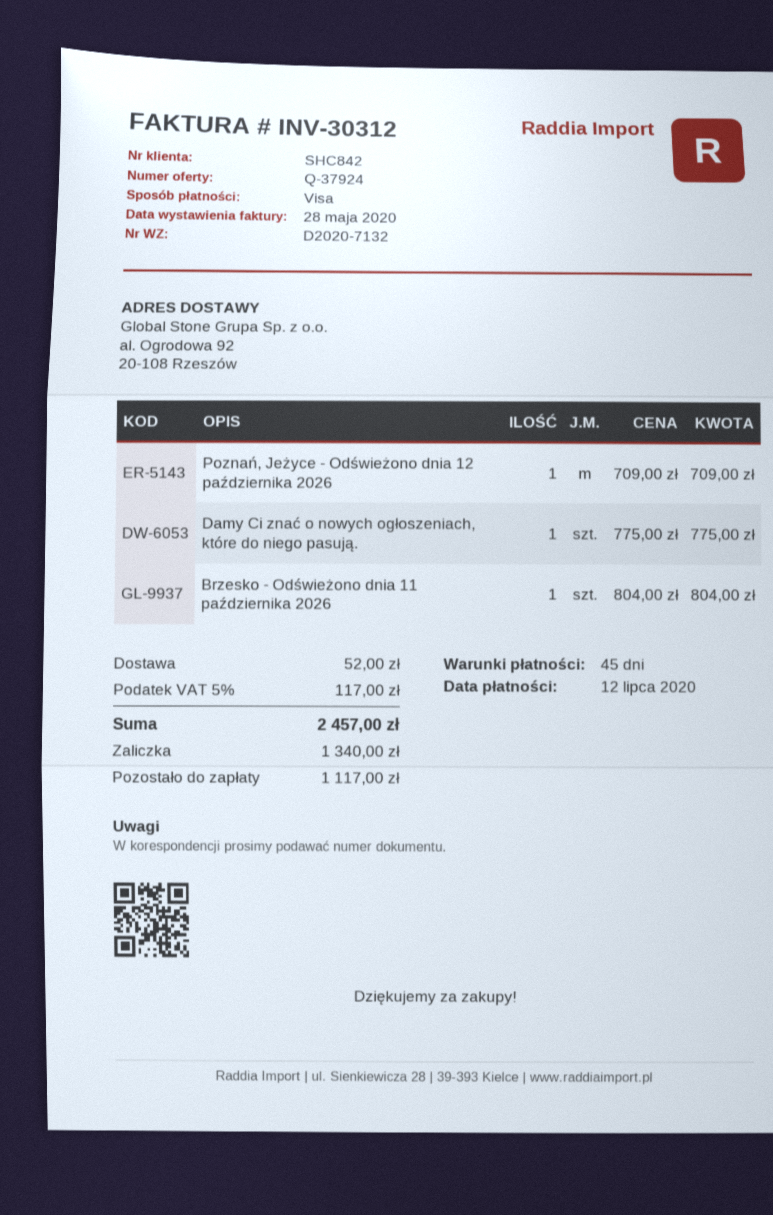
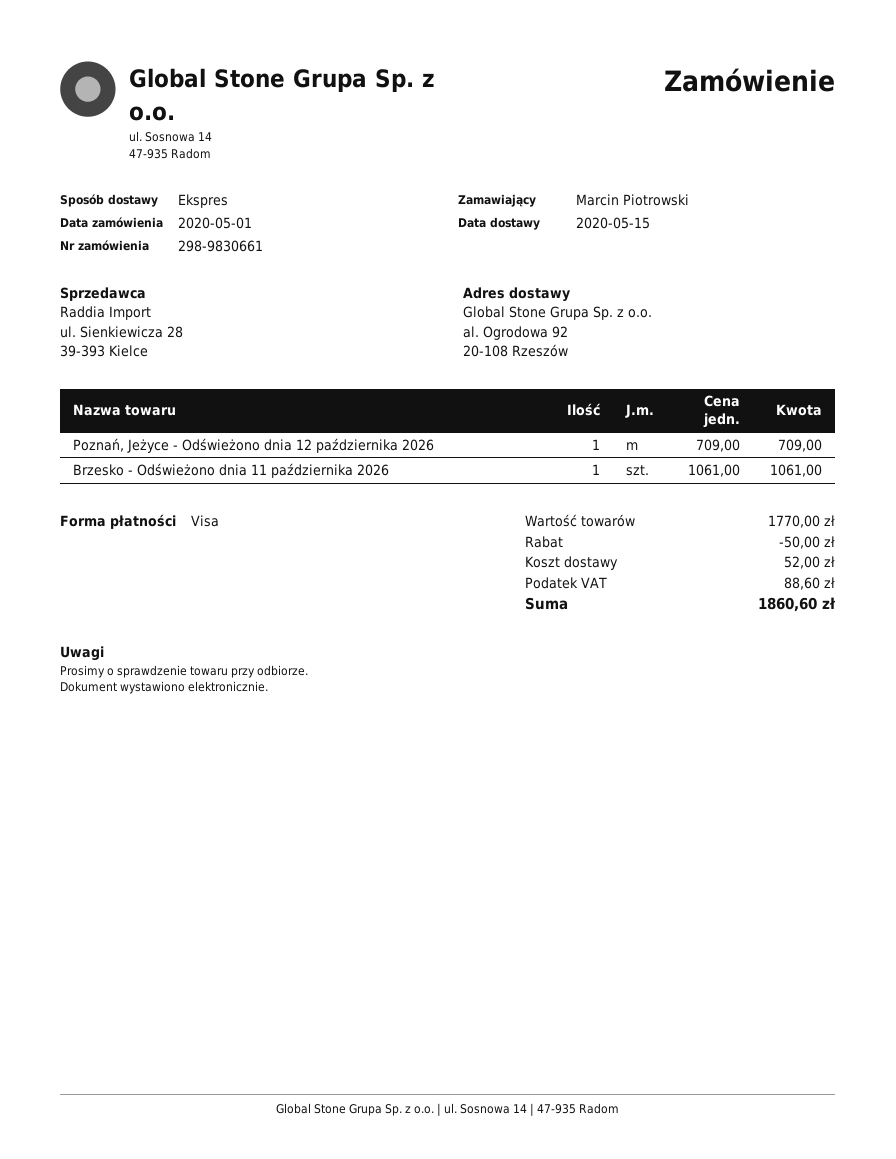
Damy Ci znać o nowych ogłoszeniach, które do niego pasują.: 1 x 775.00 = 775.00 -> none
Brzesko - Odświeżono dnia 11 października 2026: 1 x 804.00 = 804.00 -> 1 x 1061.00 = 1061.00
discount: none -> 50.00
tax: 117.00 -> 88.60
total: 2457.00 -> 1860.60

